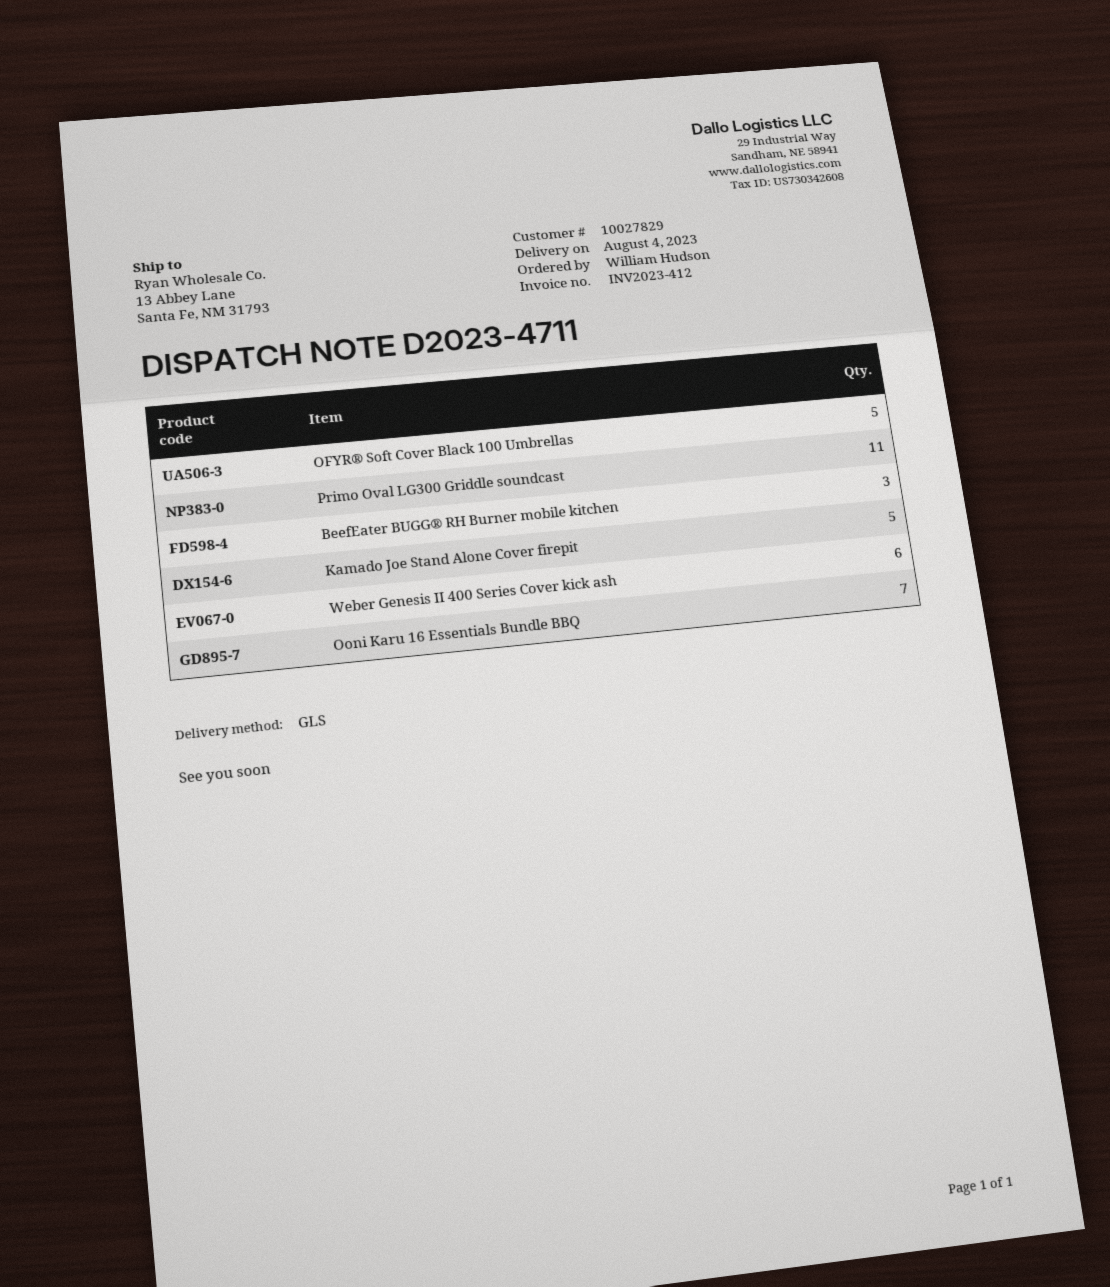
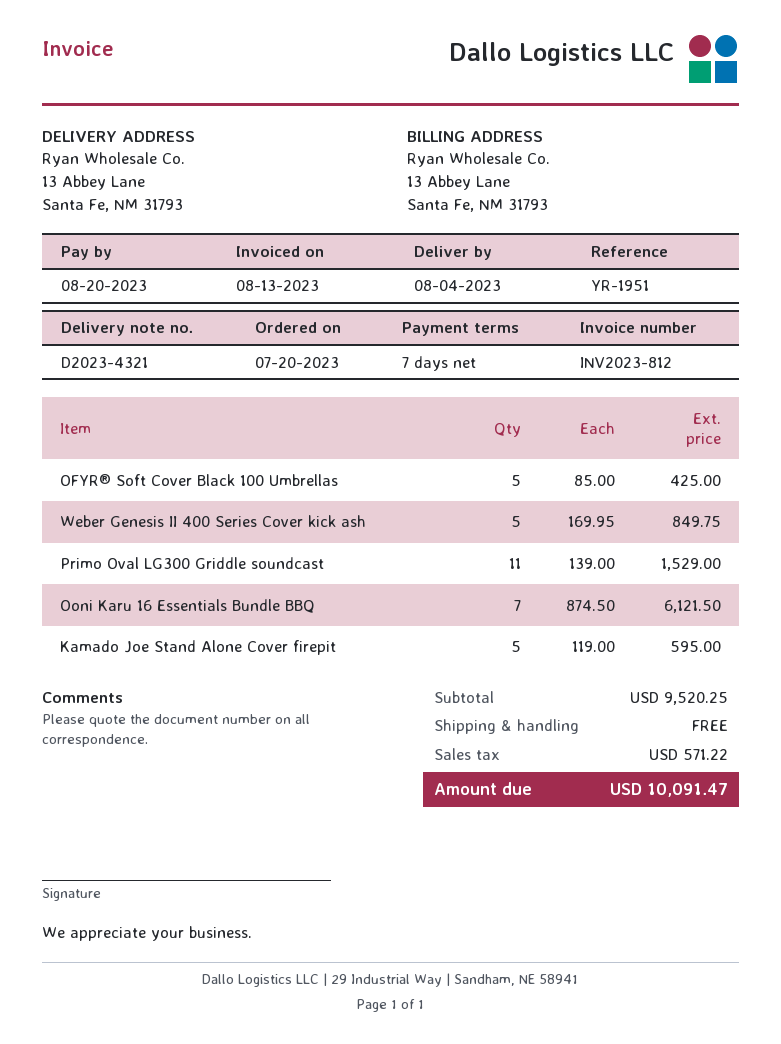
delivery note number: D2023-4711 -> D2023-4321
invoice number: INV2023-412 -> INV2023-812
BeefEater BUGG® RH Burner mobile kitchen: 3 -> none
Weber Genesis II 400 Series Cover kick ash: 6 -> 5

